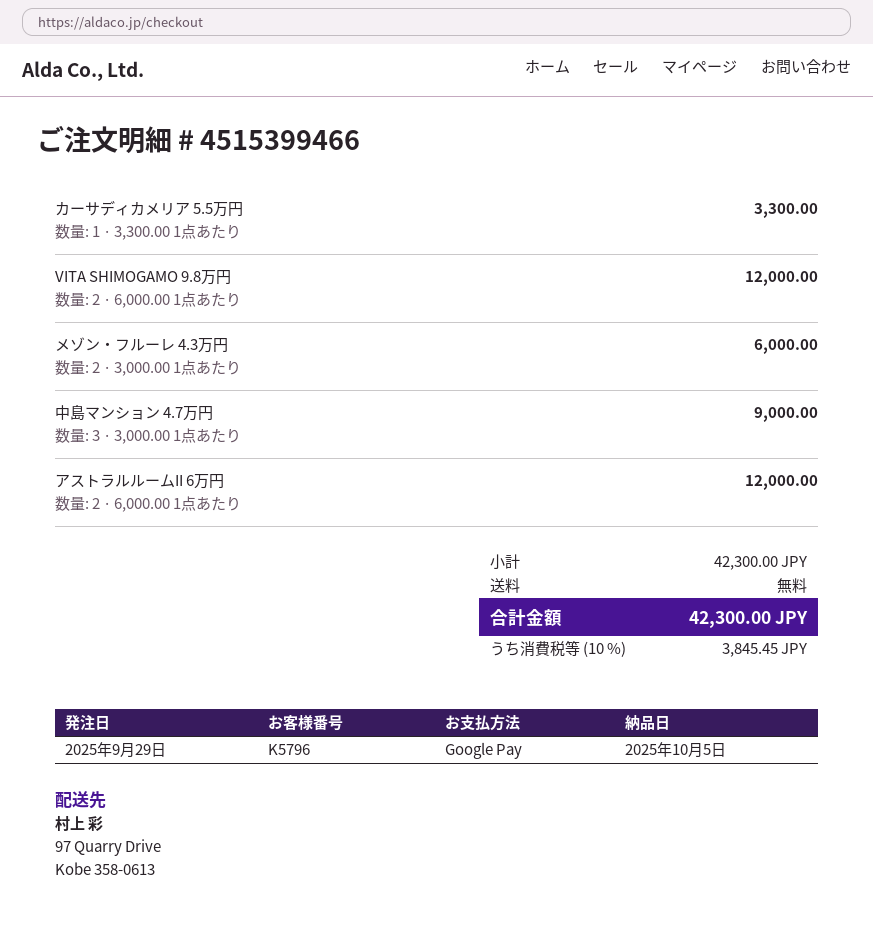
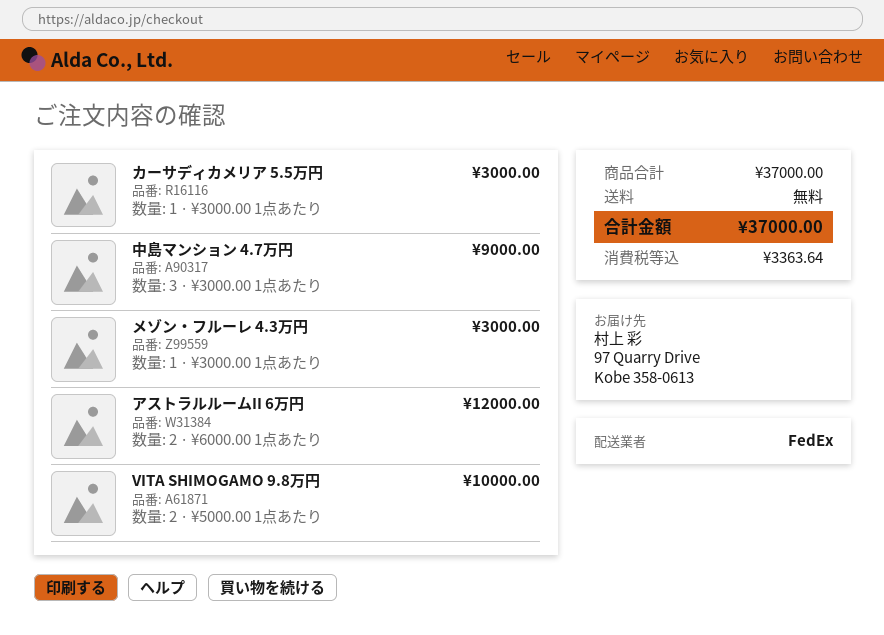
カーサディカメリア 5.5万円: 1 x 3300.00 = 3300.00 -> 1 x 3000.00 = 3000.00
VITA SHIMOGAMO 9.8万円: 2 x 6000.00 = 12000.00 -> 2 x 5000.00 = 10000.00
メゾン・フルーレ 4.3万円: 2 x 3000.00 = 6000.00 -> 1 x 3000.00 = 3000.00
subtotal: 42300.00 -> 37000.00
tax: 3845.45 -> 3363.64
total: 42300.00 -> 37000.00

